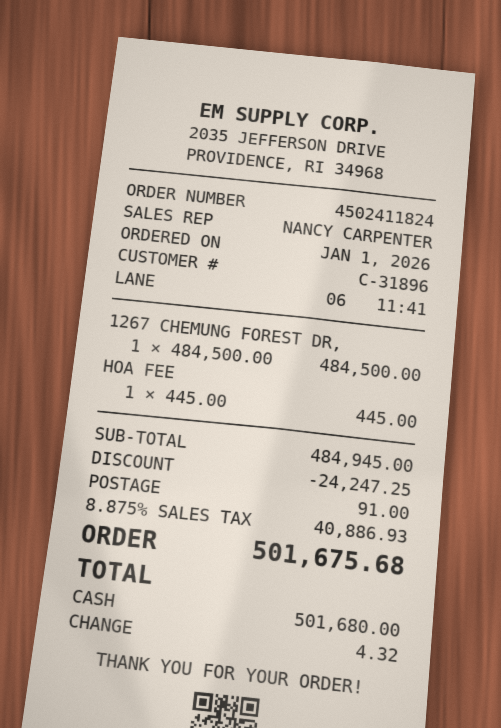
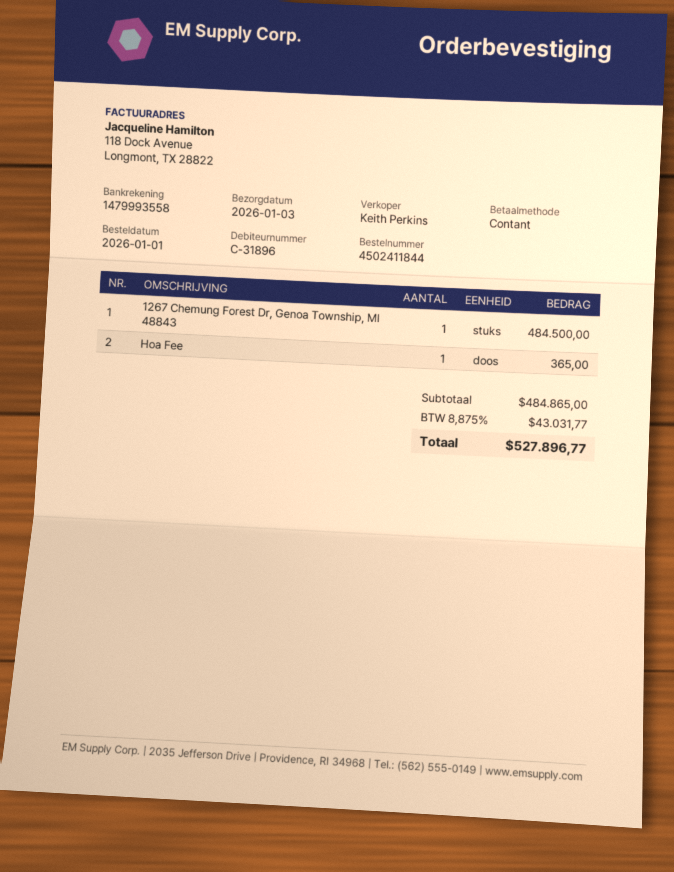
order number: 4502411824 -> 4502411844
sales rep: NANCY CARPENTER -> Keith Perkins
HOA FEE: 1 for 445.00 -> 1 for 365.00
subtotal: 484945.00 -> 484865.00
discount: 24247.25 -> none
shipping: 91.00 -> none
tax: 8.875% = 40886.93 -> 8.875% = 43031.77
total: 501675.68 -> 527896.77

